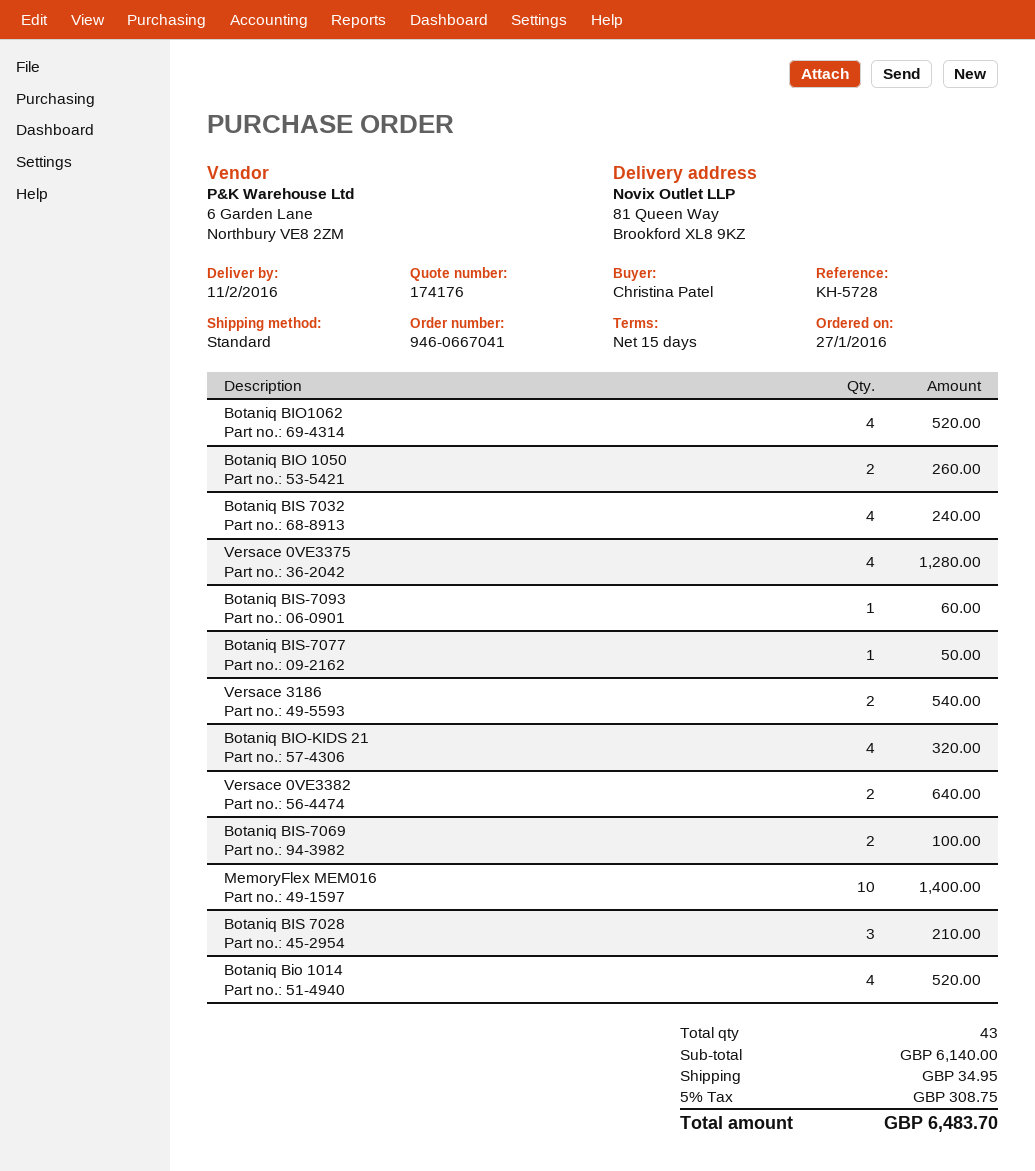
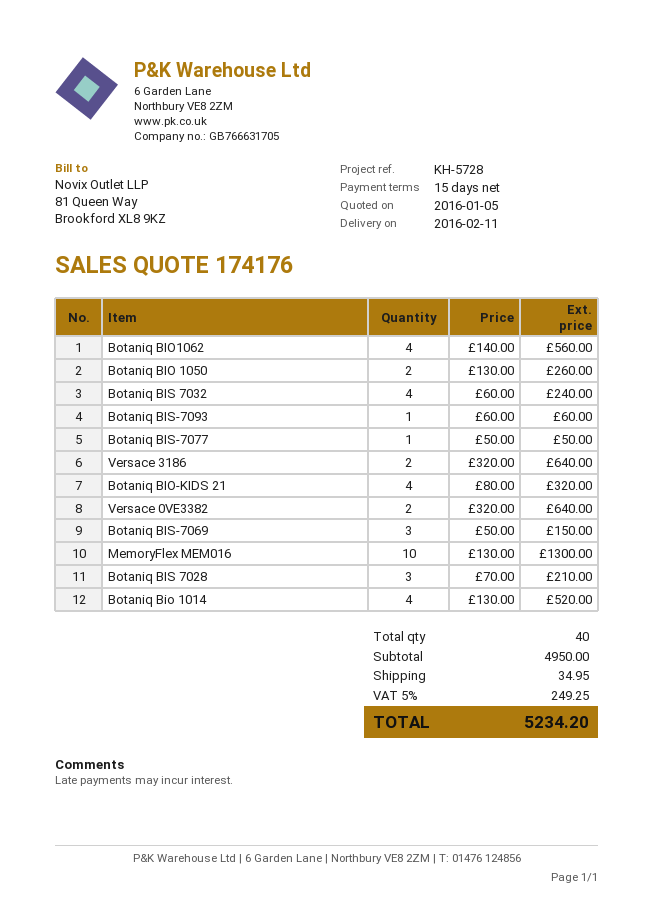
Botaniq BIO1062: 4 for 520.00 -> 4 for 560.00
Versace 0VE3375: 4 for 1280.00 -> none
Versace 3186: 2 for 540.00 -> 2 for 640.00
Botaniq BIS-7069: 2 for 100.00 -> 3 for 150.00
MemoryFlex MEM016: 10 for 1400.00 -> 10 for 1300.00
total quantity: 43 -> 40
subtotal: 6140.00 -> 4950.00
tax: 5% = 308.75 -> 5% = 249.25
total: 6483.70 -> 5234.20

